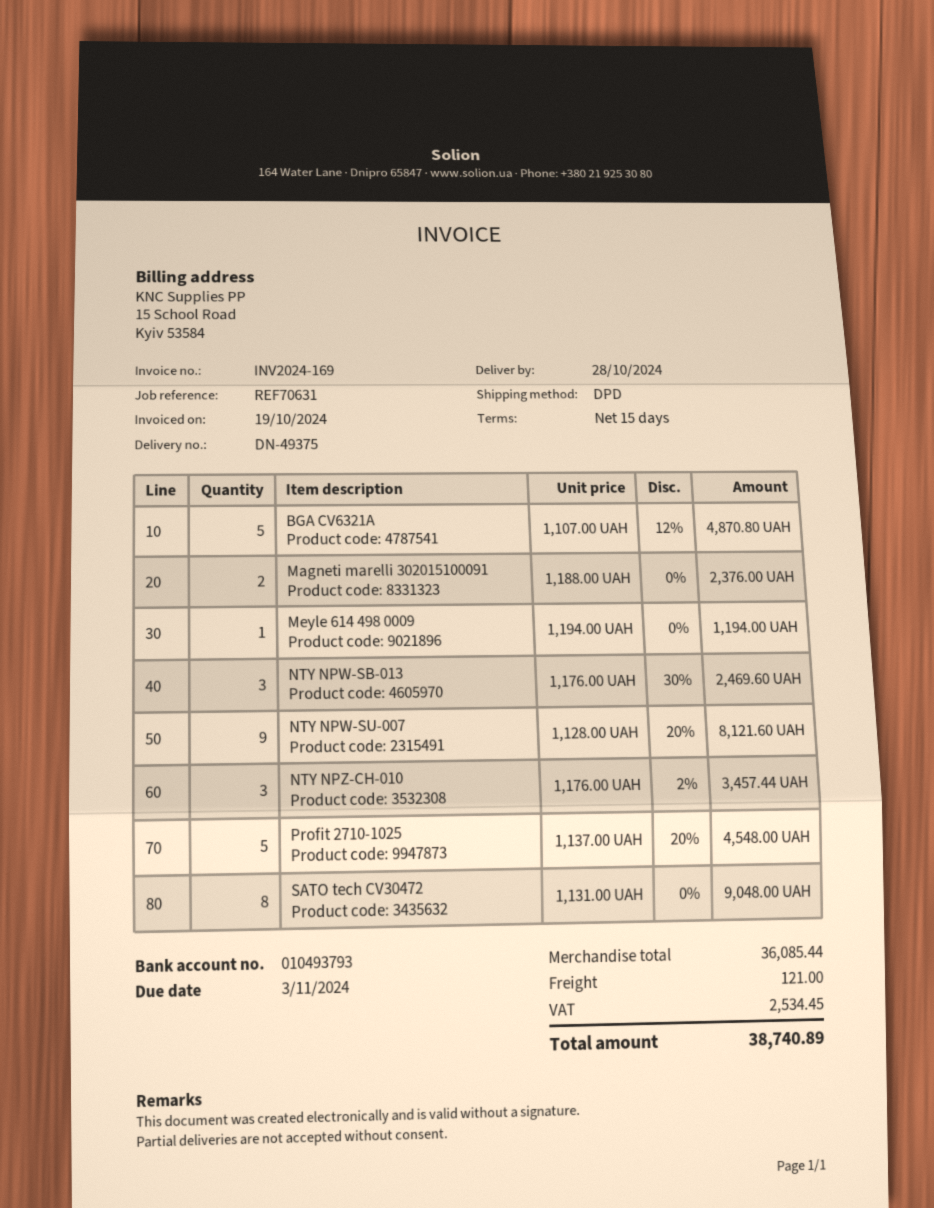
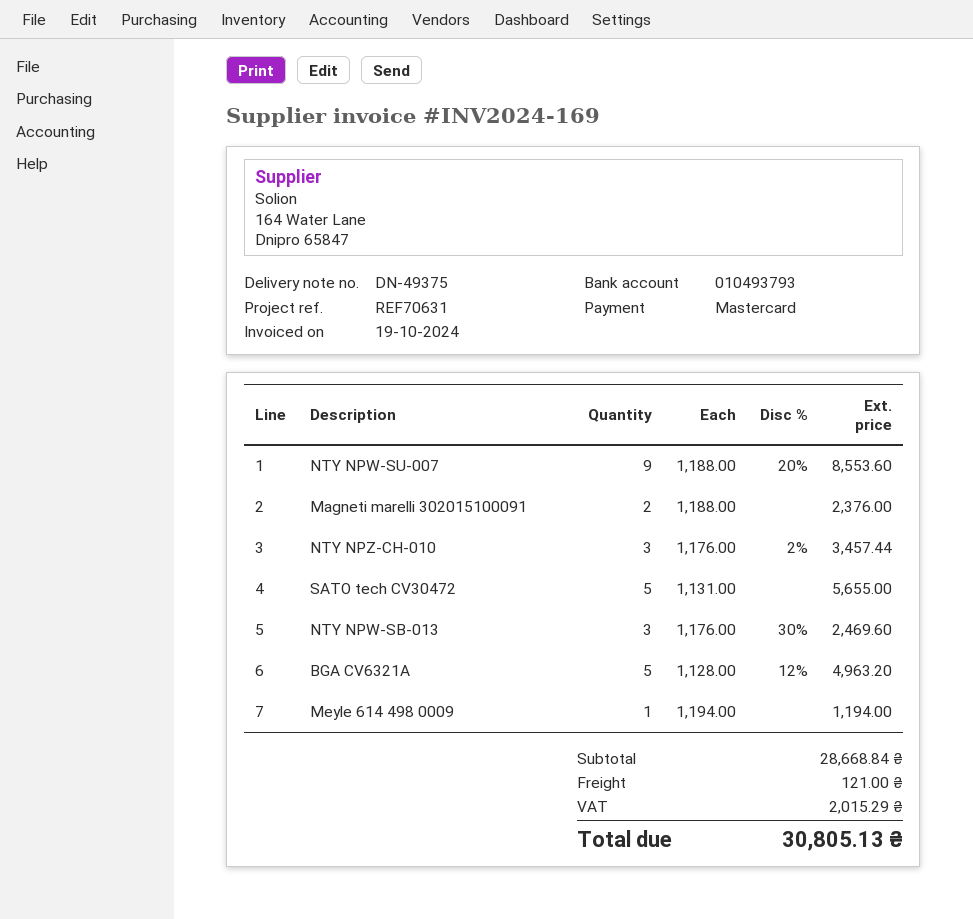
BGA CV6321A: 5 x 1107.00 - 12% = 4870.80 -> 5 x 1128.00 - 12% = 4963.20
NTY NPW-SU-007: 9 x 1128.00 - 20% = 8121.60 -> 9 x 1188.00 - 20% = 8553.60
Profit 2710-1025: 5 x 1137.00 - 20% = 4548.00 -> none
SATO tech CV30472: 8 x 1131.00 = 9048.00 -> 5 x 1131.00 = 5655.00
subtotal: 36085.44 -> 28668.84
tax: 2534.45 -> 2015.29
total: 38740.89 -> 30805.13

